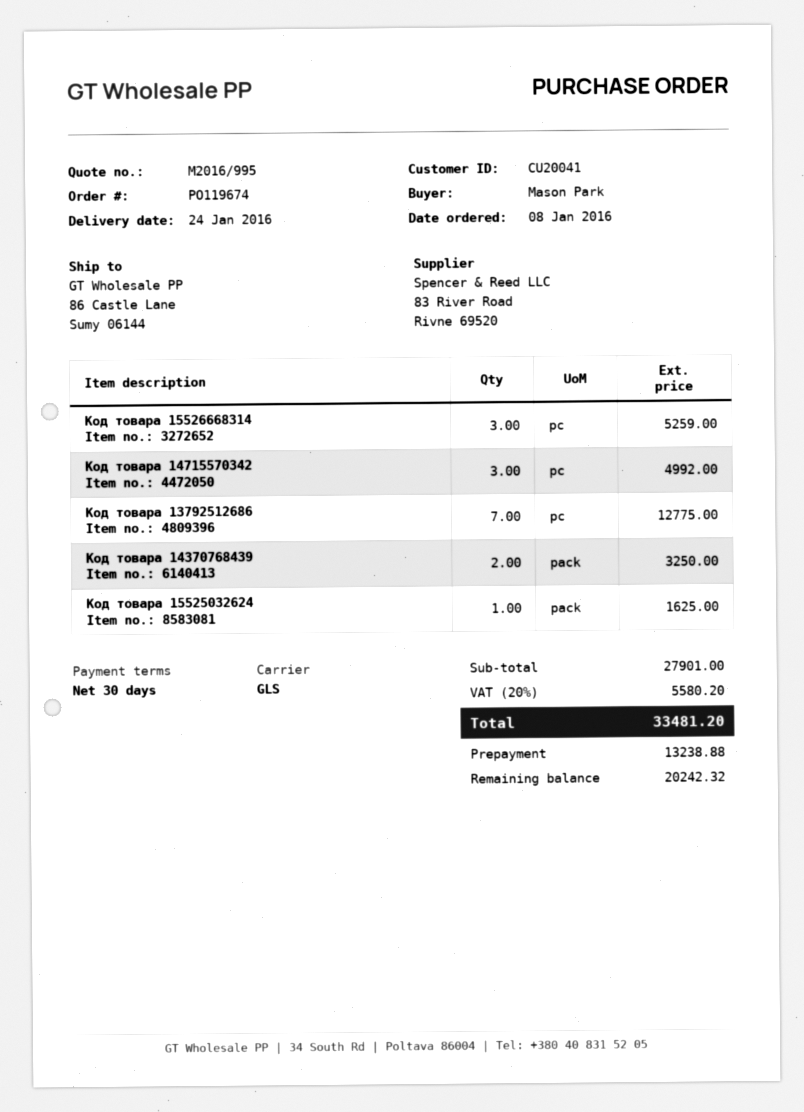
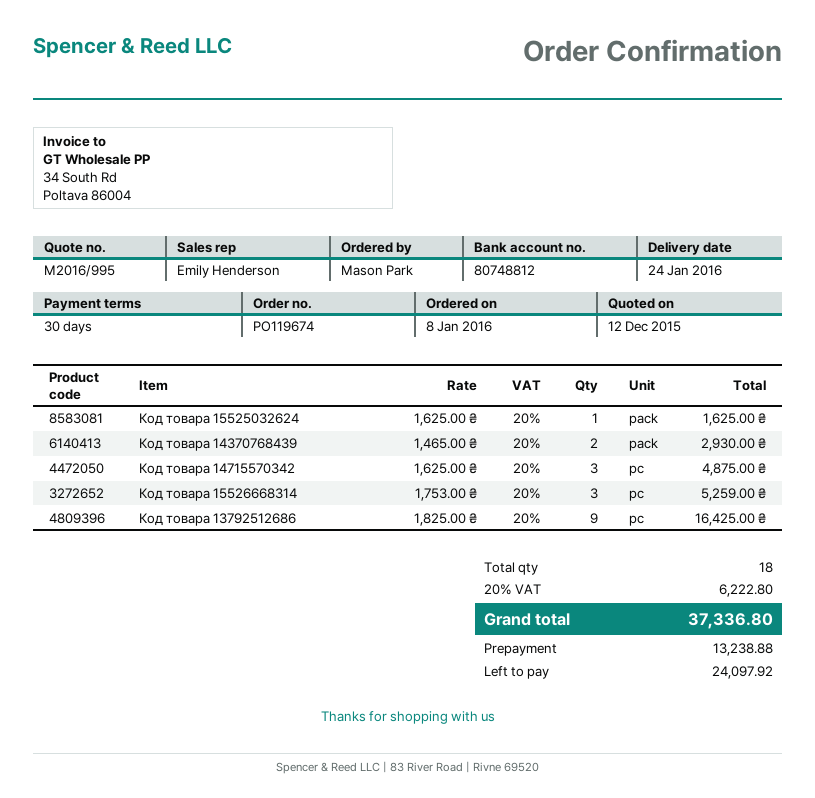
Код товара 14715570342: 3 for 4992.00 -> 3 for 4875.00
Код товара 13792512686: 7 for 12775.00 -> 9 for 16425.00
Код товара 14370768439: 2 for 3250.00 -> 2 for 2930.00
tax: 20% = 5580.20 -> 20% = 6222.80
total: 33481.20 -> 37336.80
balance: 20242.32 -> 24097.92

